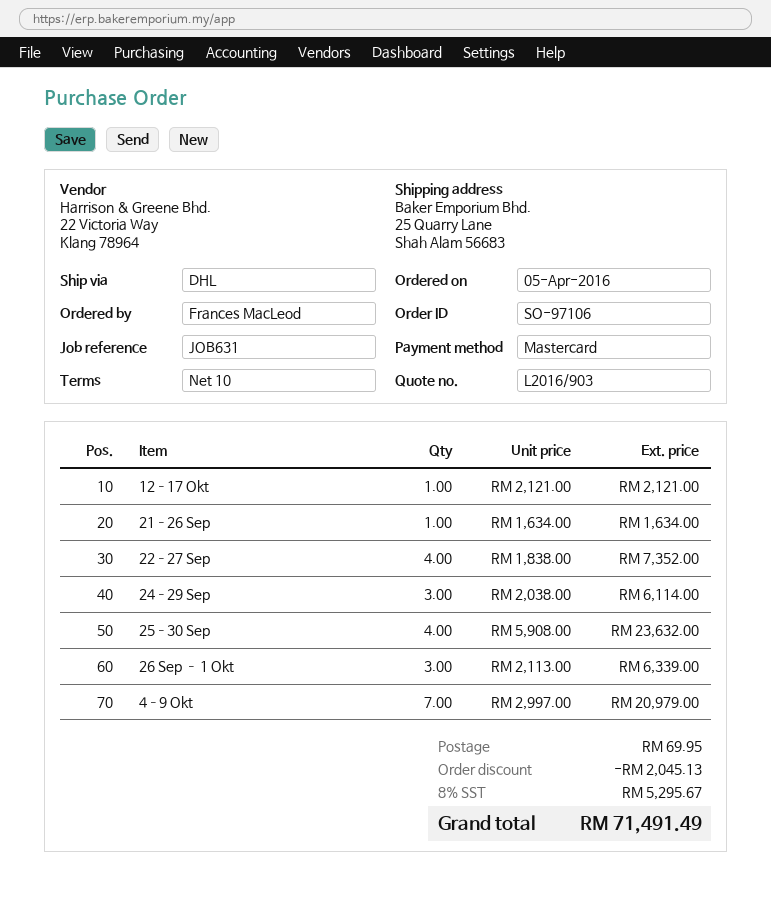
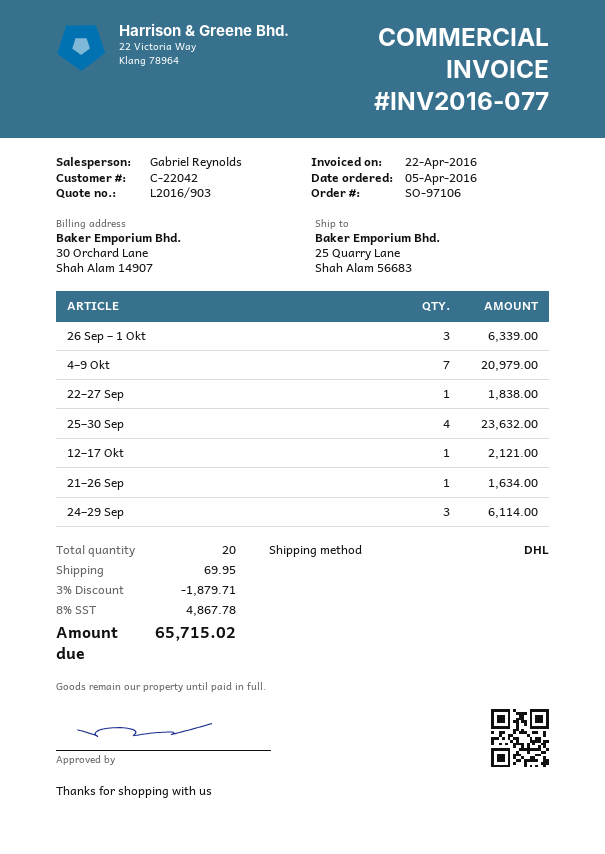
22–27 Sep: 4 for 7352.00 -> 1 for 1838.00
discount: 2045.13 -> 1879.71
tax: 8% = 5295.67 -> 8% = 4867.78
total: 71491.49 -> 65715.02

